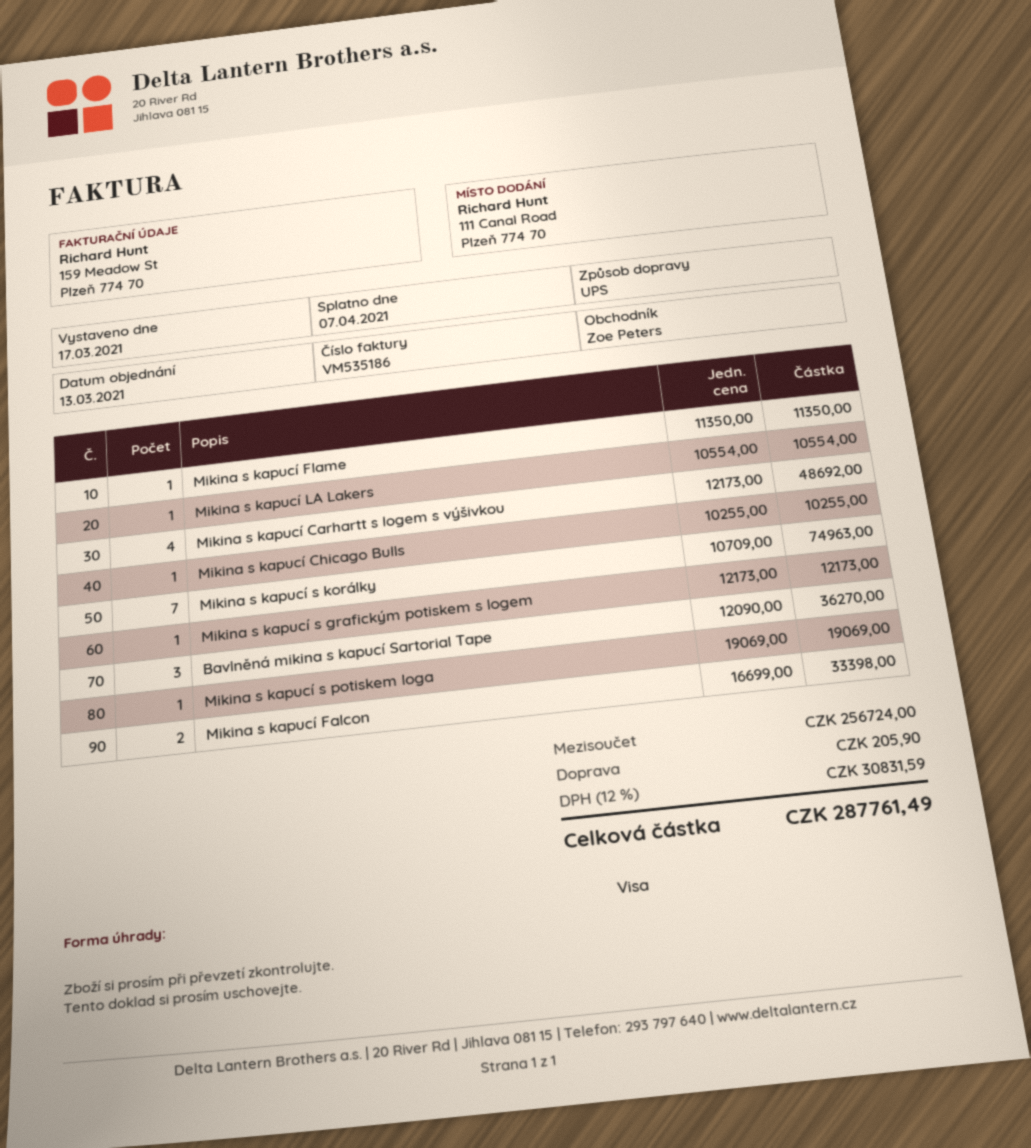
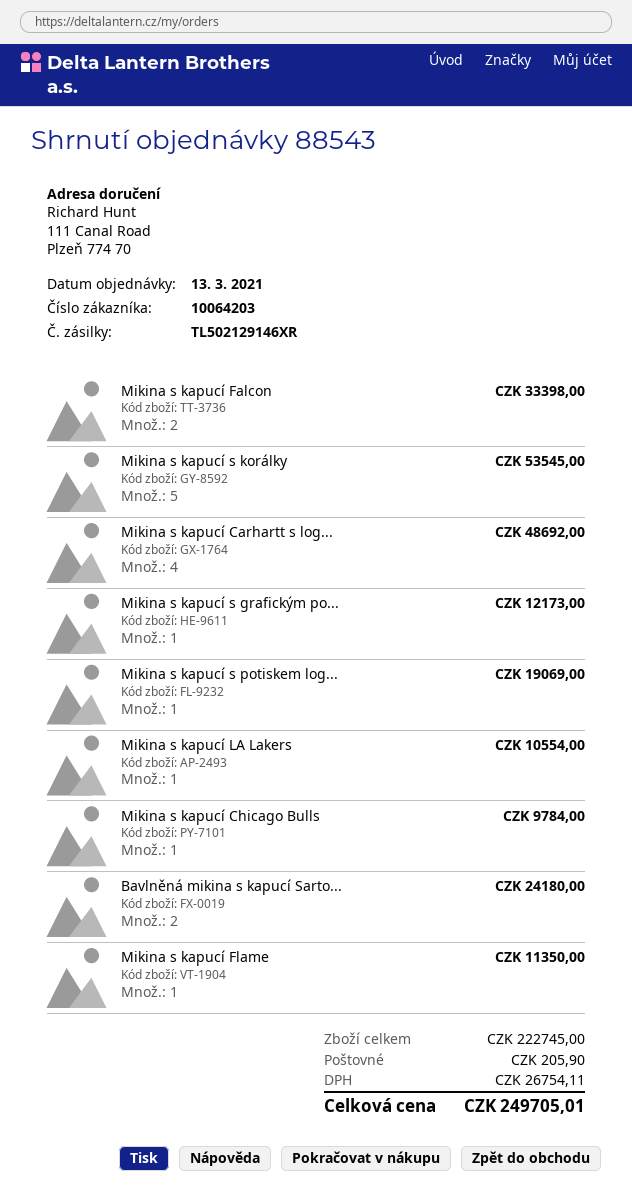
Mikina s kapucí Chicago Bulls: 1 for 10255.00 -> 1 for 9784.00
Mikina s kapucí s korálky: 7 for 74963.00 -> 5 for 53545.00
Bavlněná mikina s kapucí Sartorial Tape: 3 for 36270.00 -> 2 for 24180.00
subtotal: 256724.00 -> 222745.00
tax: 30831.59 -> 26754.11
total: 287761.49 -> 249705.01

